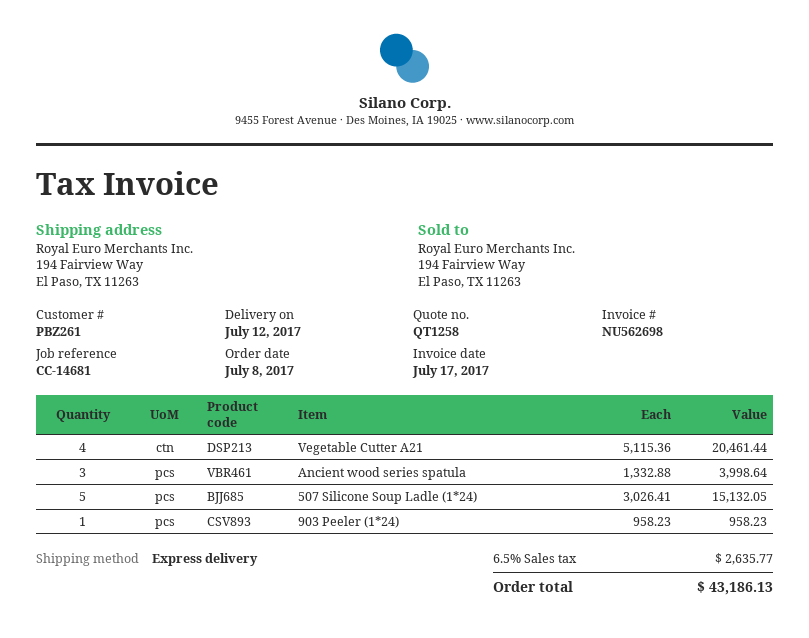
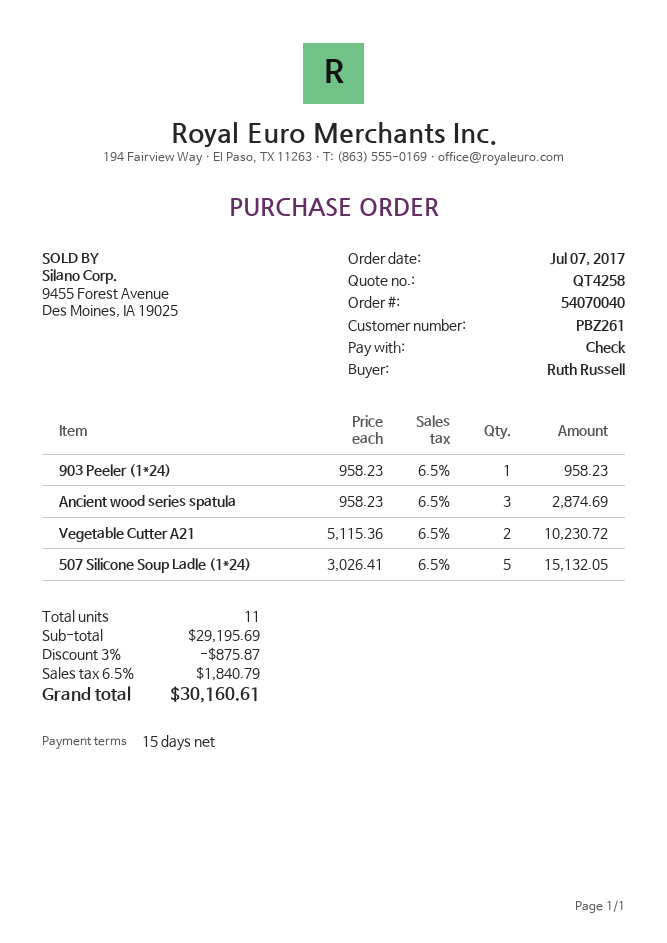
quote number: QT1258 -> QT4258
order date: 2017-07-08 -> 2017-07-07
Vegetable Cutter A21: 4 x 5115.36 = 20461.44 -> 2 x 5115.36 = 10230.72
Ancient wood series spatula: 3 x 1332.88 = 3998.64 -> 3 x 958.23 = 2874.69
discount: none -> 3% = 875.87
tax: 6.5% = 2635.77 -> 6.5% = 1840.79
total: 43186.13 -> 30160.61

